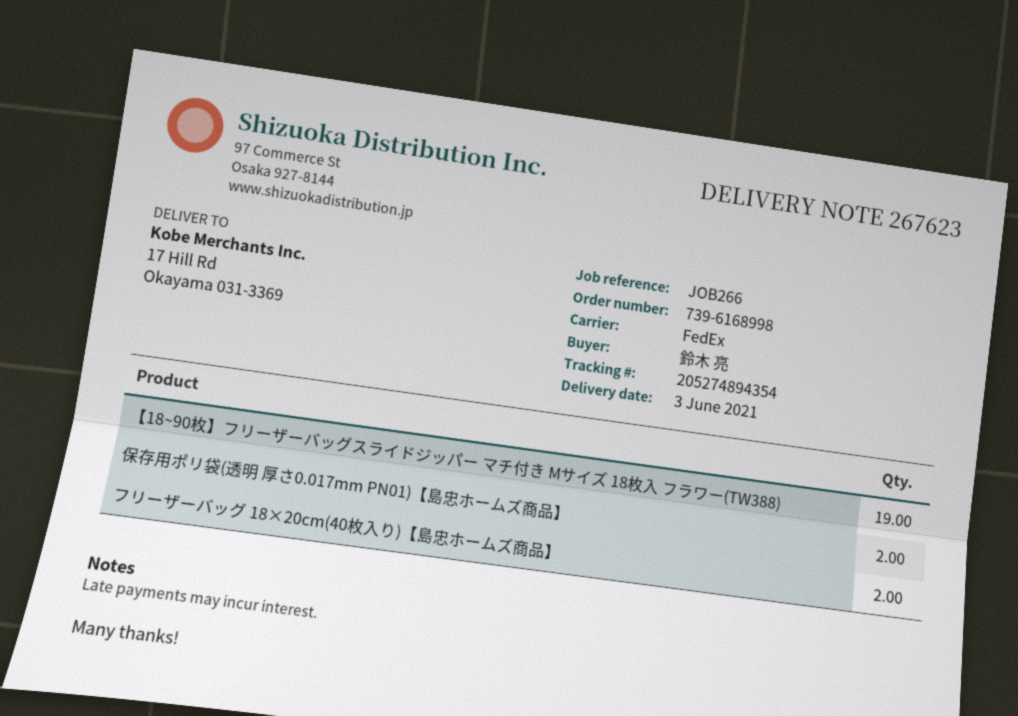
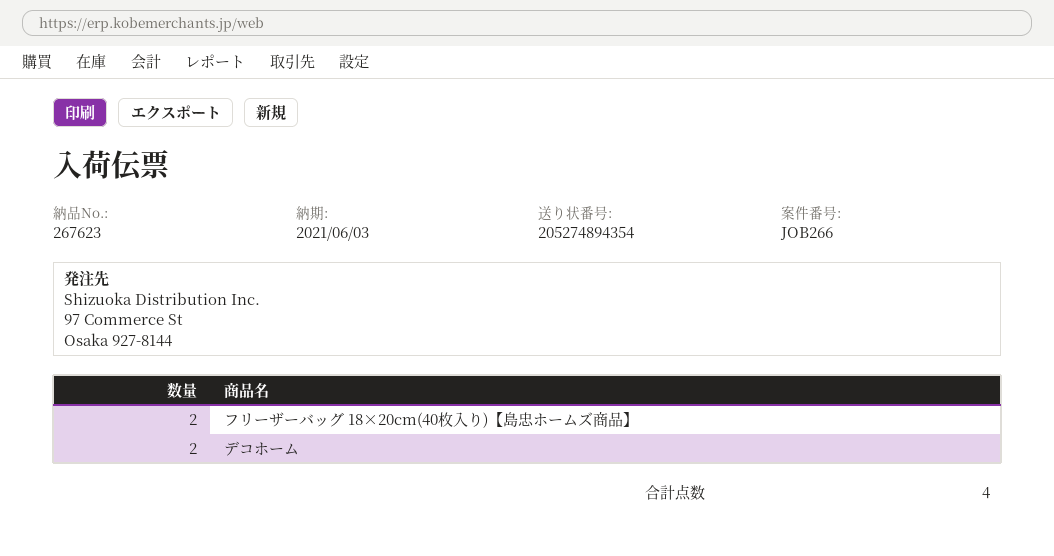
【18~90枚】フリーザーバッグスライドジッパー マチ付き Mサイズ 18枚入 フラワー(TW388): 19 -> none
保存用ポリ袋(透明 厚さ0.017mm PN01)【島忠ホームズ商品】: 2 -> none
デコホーム: none -> 2

